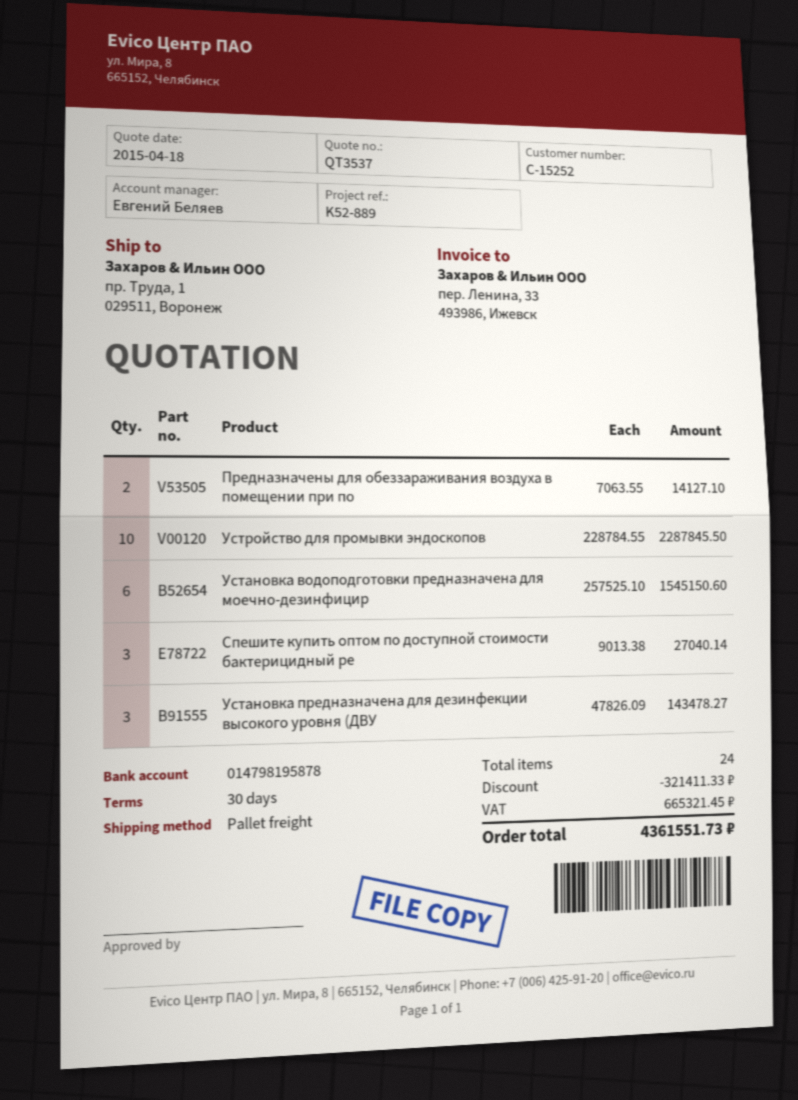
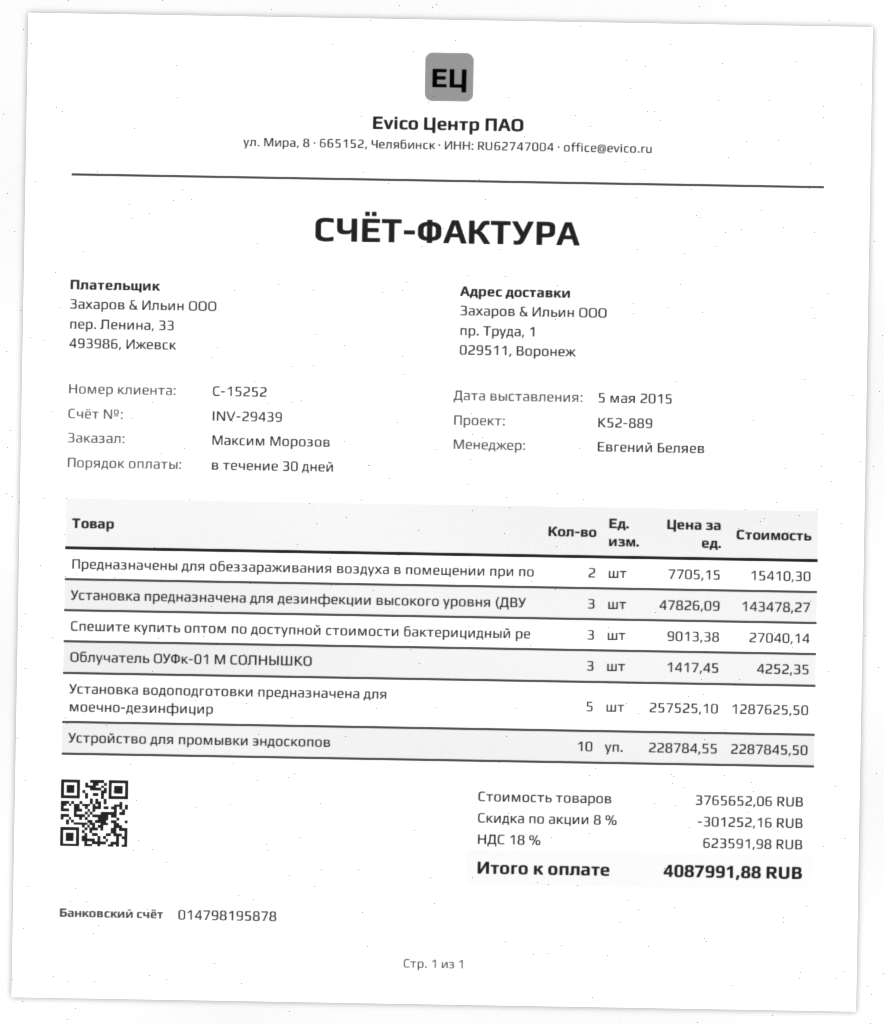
Предназначены для обеззараживания воздуха в помещении при по: 2 x 7063.55 = 14127.10 -> 2 x 7705.15 = 15410.30
Установка водоподготовки предназначена для моечно-дезинфицир: 6 x 257525.10 = 1545150.60 -> 5 x 257525.10 = 1287625.50
Облучатель ОУФк-01 М СОЛНЫШКО: none -> 3 x 1417.45 = 4252.35
discount: 321411.33 -> 301252.16
tax: 665321.45 -> 623591.98
total: 4361551.73 -> 4087991.88

